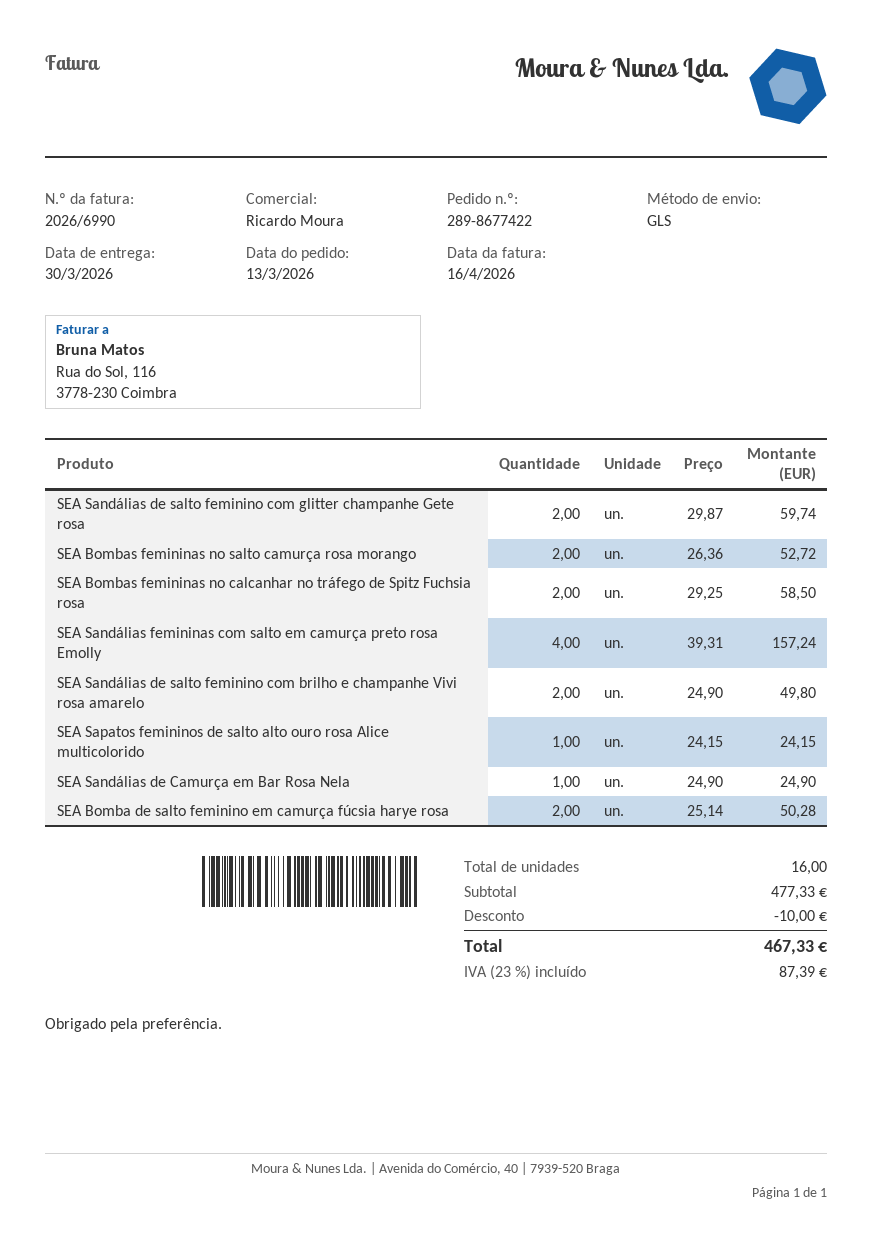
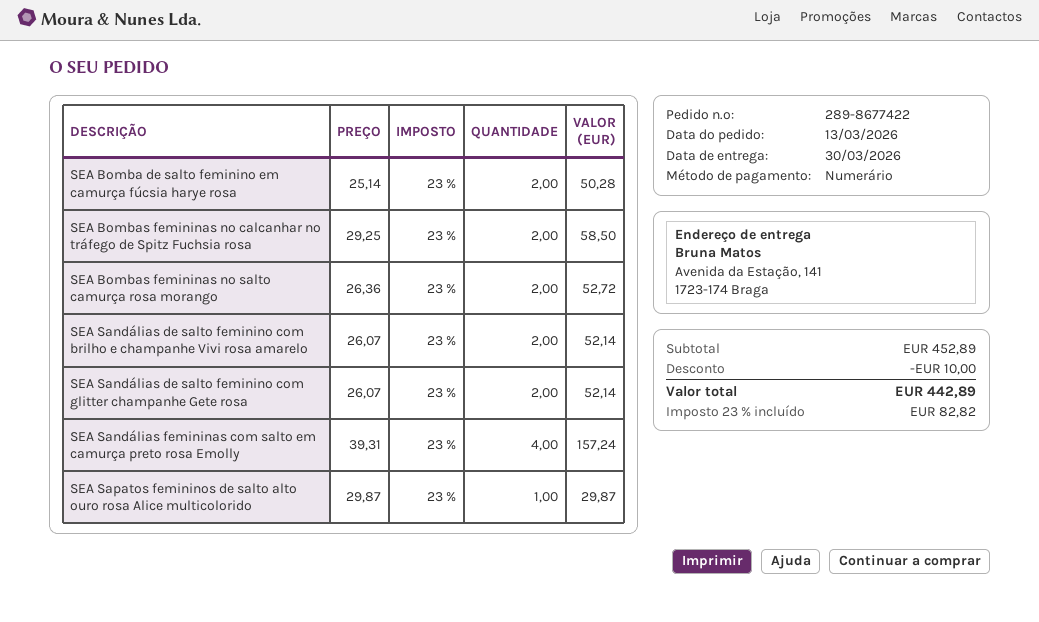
SEA Sandálias de salto feminino com glitter champanhe Gete rosa: 2 x 29.87 = 59.74 -> 2 x 26.07 = 52.14
SEA Sandálias de salto feminino com brilho e champanhe Vivi rosa amarelo: 2 x 24.90 = 49.80 -> 2 x 26.07 = 52.14
SEA Sapatos femininos de salto alto ouro rosa Alice multicolorido: 1 x 24.15 = 24.15 -> 1 x 29.87 = 29.87
SEA Sandálias de Camurça em Bar Rosa Nela: 1 x 24.90 = 24.90 -> none
subtotal: 477.33 -> 452.89
tax: 23% = 87.39 -> 23% = 82.82
total: 467.33 -> 442.89

